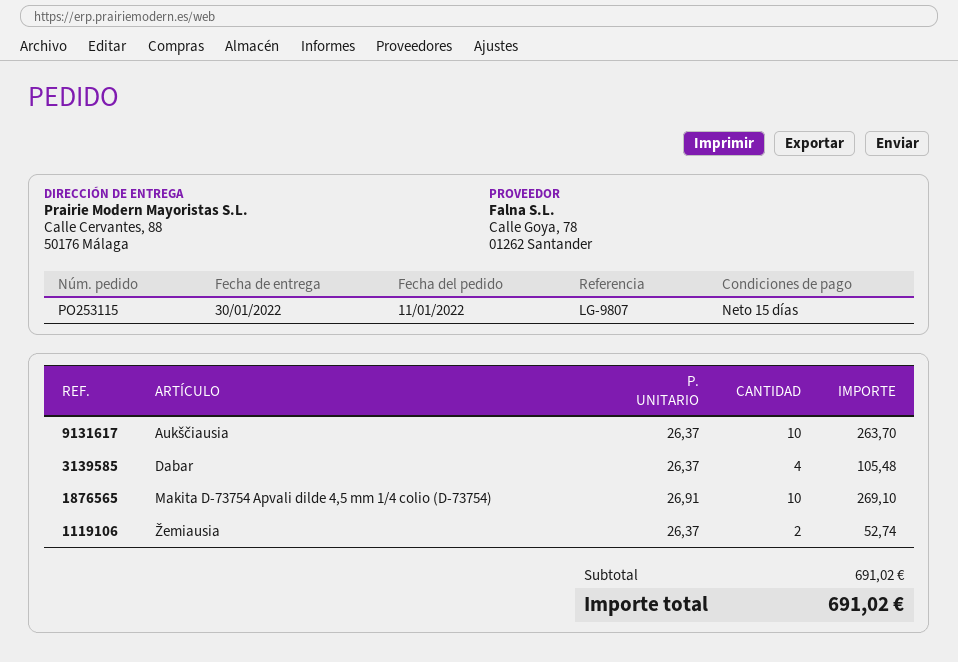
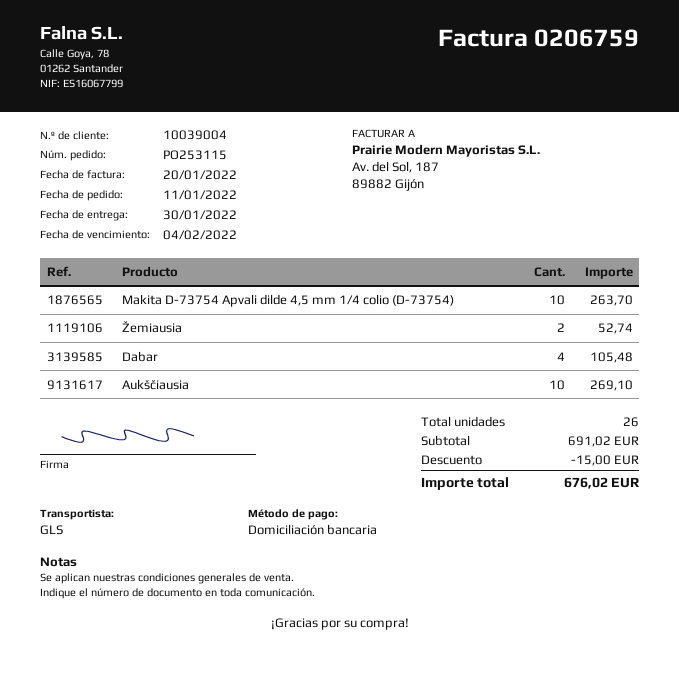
Aukščiausia: 10 for 263.70 -> 10 for 269.10
Makita D-73754 Apvali dilde 4,5 mm 1/4 colio (D-73754): 10 for 269.10 -> 10 for 263.70
discount: none -> 15.00
total: 691.02 -> 676.02

